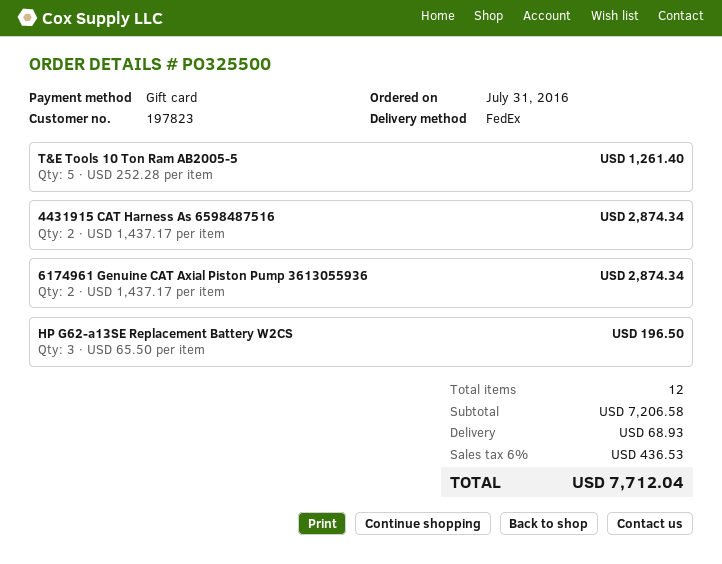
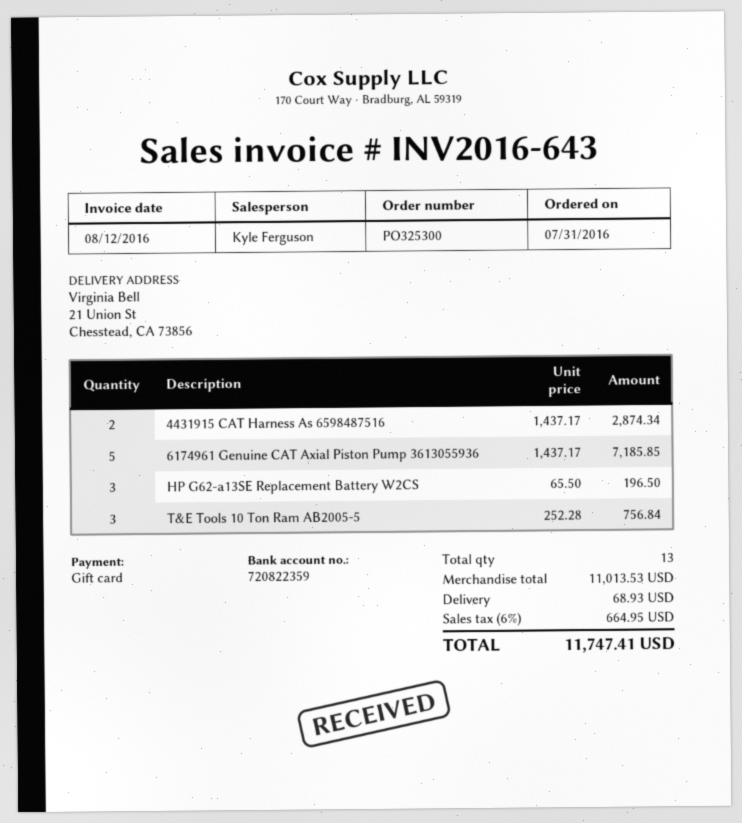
order number: PO325500 -> PO325300
T&E Tools 10 Ton Ram AB2005-5: 5 x 252.28 = 1261.40 -> 3 x 252.28 = 756.84
6174961 Genuine CAT Axial Piston Pump 3613055936: 2 x 1437.17 = 2874.34 -> 5 x 1437.17 = 7185.85
total quantity: 12 -> 13
subtotal: 7206.58 -> 11013.53
tax: 6% = 436.53 -> 6% = 664.95
total: 7712.04 -> 11747.41

